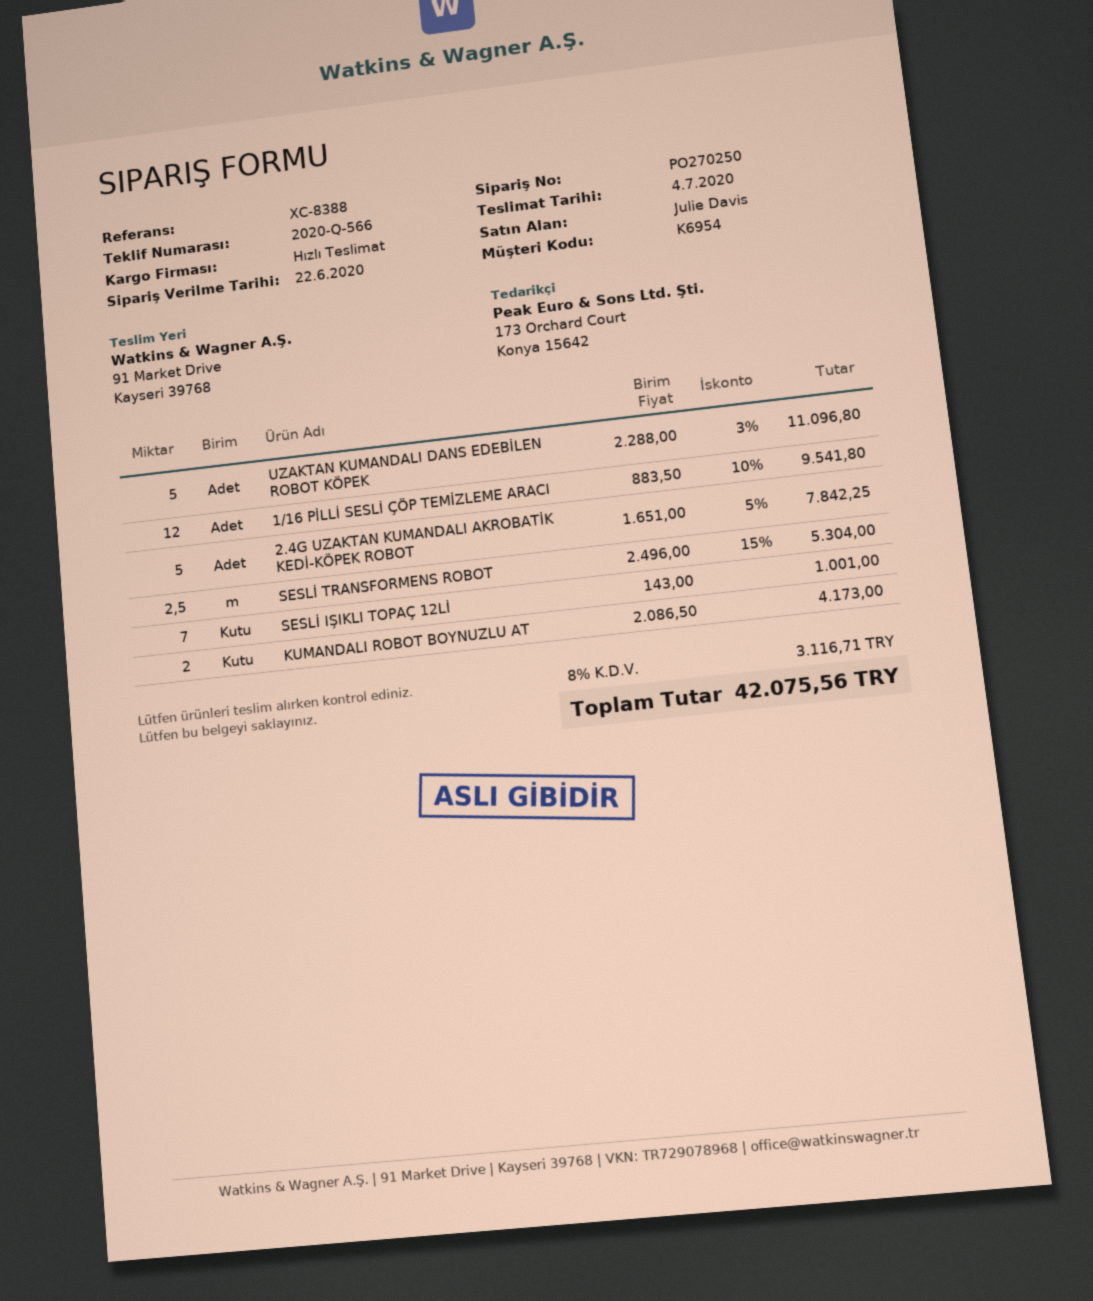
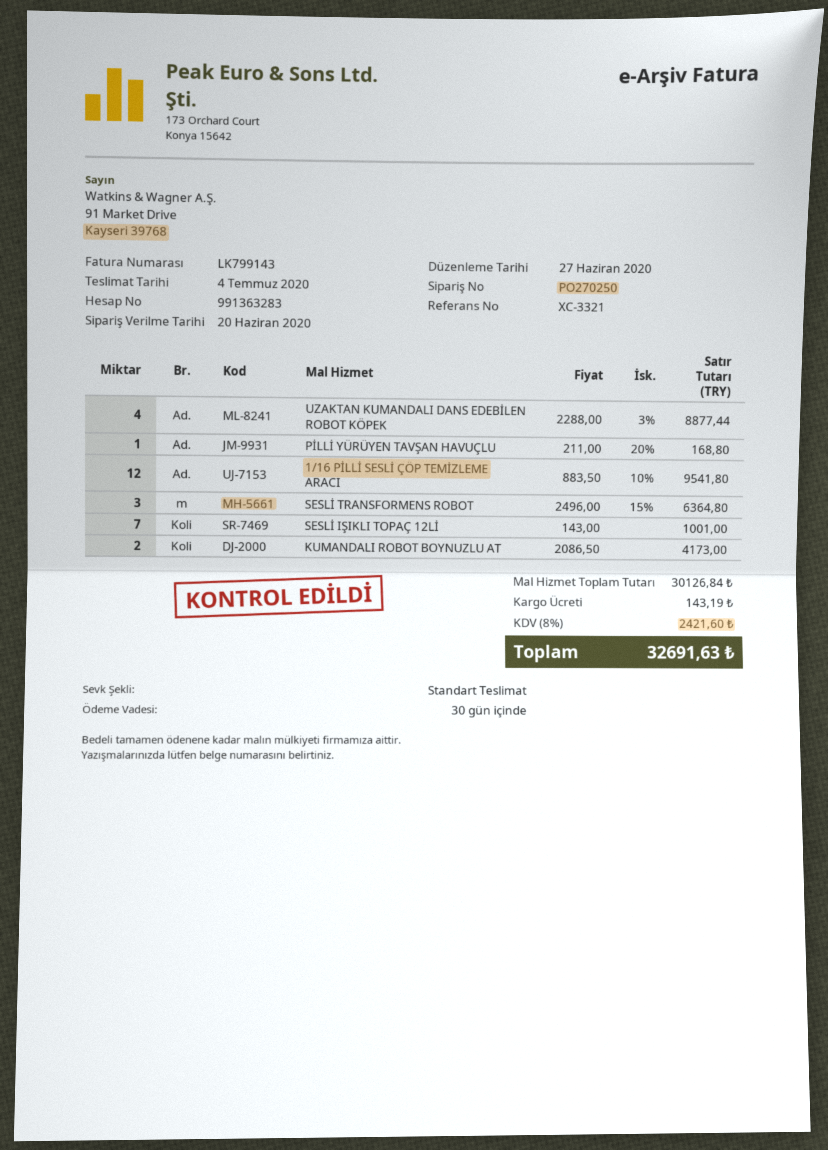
order date: 2020-06-22 -> 2020-06-20
reference: XC-8388 -> XC-3321
shipping method: express -> standard
UZAKTAN KUMANDALI DANS EDEBİLEN ROBOT KÖPEK: 5 x 2288.00 - 3% = 11096.80 -> 4 x 2288.00 - 3% = 8877.44
2.4G UZAKTAN KUMANDALI AKROBATİK KEDİ-KÖPEK ROBOT: 5 x 1651.00 - 5% = 7842.25 -> none
SESLİ TRANSFORMENS ROBOT: 2.5 x 2496.00 - 15% = 5304.00 -> 3 x 2496.00 - 15% = 6364.80
PİLLİ YÜRÜYEN TAVŞAN HAVUÇLU: none -> 1 x 211.00 - 20% = 168.80
shipping: none -> 143.19
tax: 8% = 3116.71 -> 8% = 2421.60
total: 42075.56 -> 32691.63

